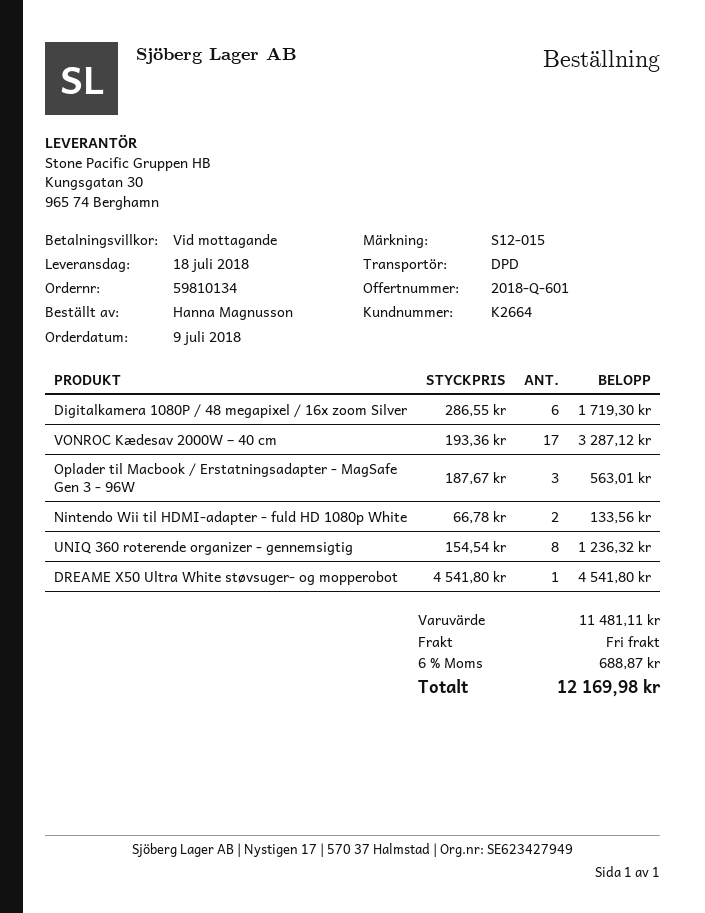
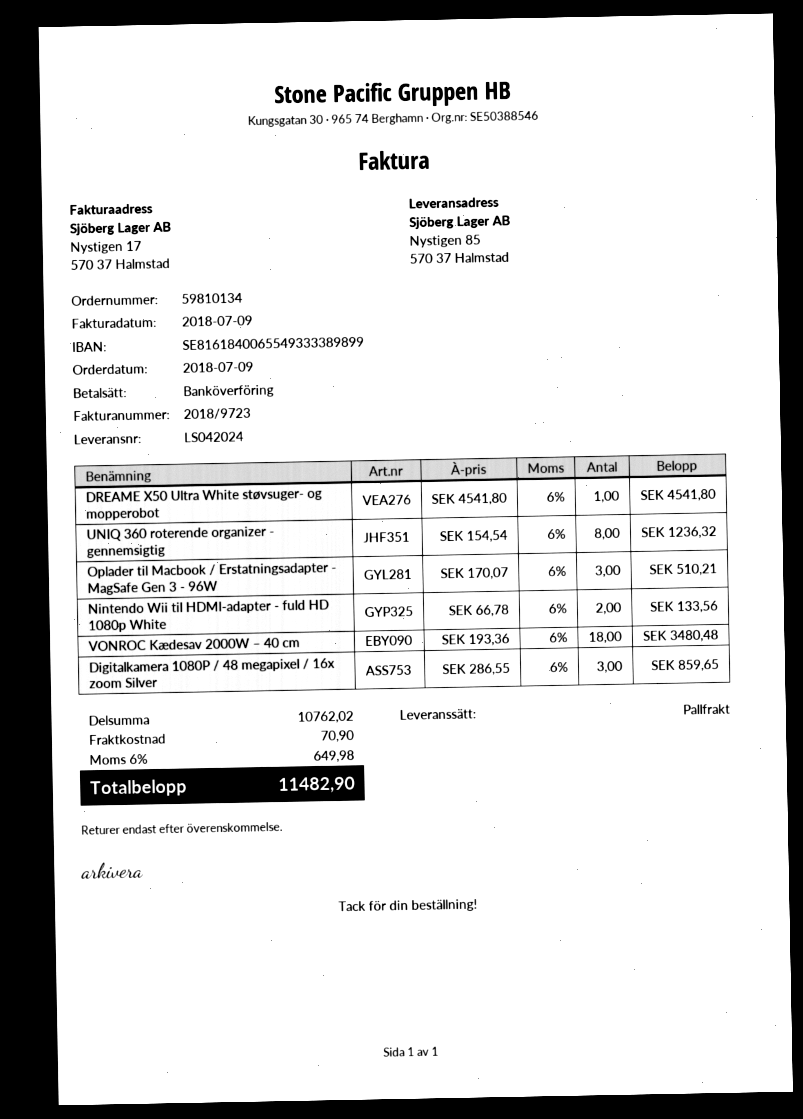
shipping method: DPD -> pallet freight
Digitalkamera 1080P / 48 megapixel / 16x zoom Silver: 6 x 286.55 = 1719.30 -> 3 x 286.55 = 859.65
VONROC Kædesav 2000W – 40 cm: 17 x 193.36 = 3287.12 -> 18 x 193.36 = 3480.48
Oplader til Macbook / Erstatningsadapter - MagSafe Gen 3 - 96W: 3 x 187.67 = 563.01 -> 3 x 170.07 = 510.21
subtotal: 11481.11 -> 10762.02
shipping: 0.00 -> 70.90
tax: 6% = 688.87 -> 6% = 649.98
total: 12169.98 -> 11482.90

